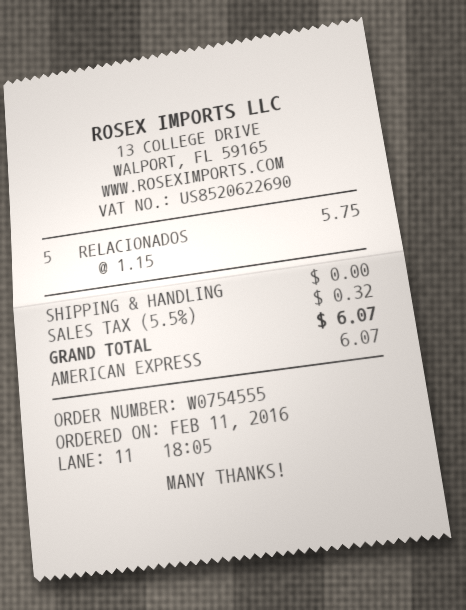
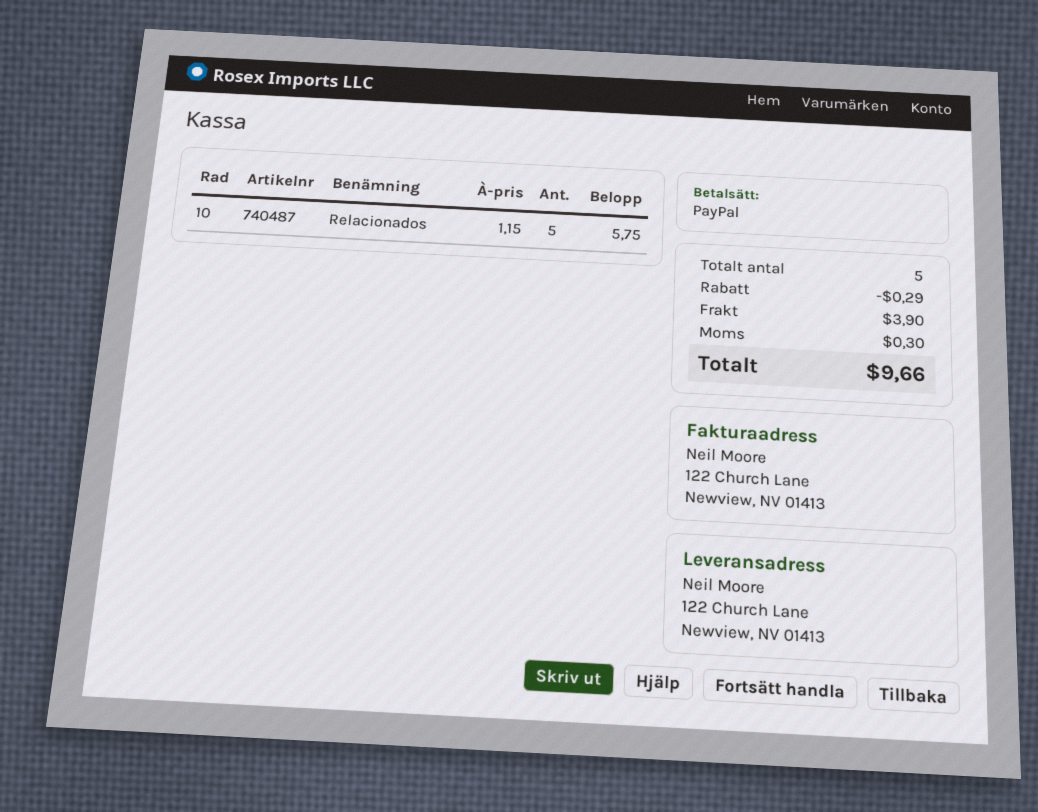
payment method: American Express -> PayPal
discount: none -> 0.29
shipping: 0.00 -> 3.90
tax: 0.32 -> 0.30
total: 6.07 -> 9.66

